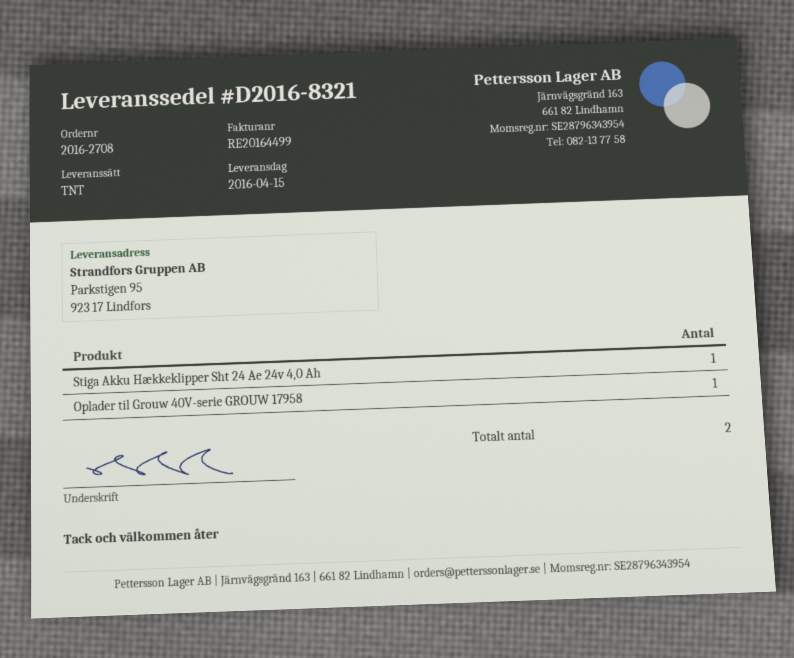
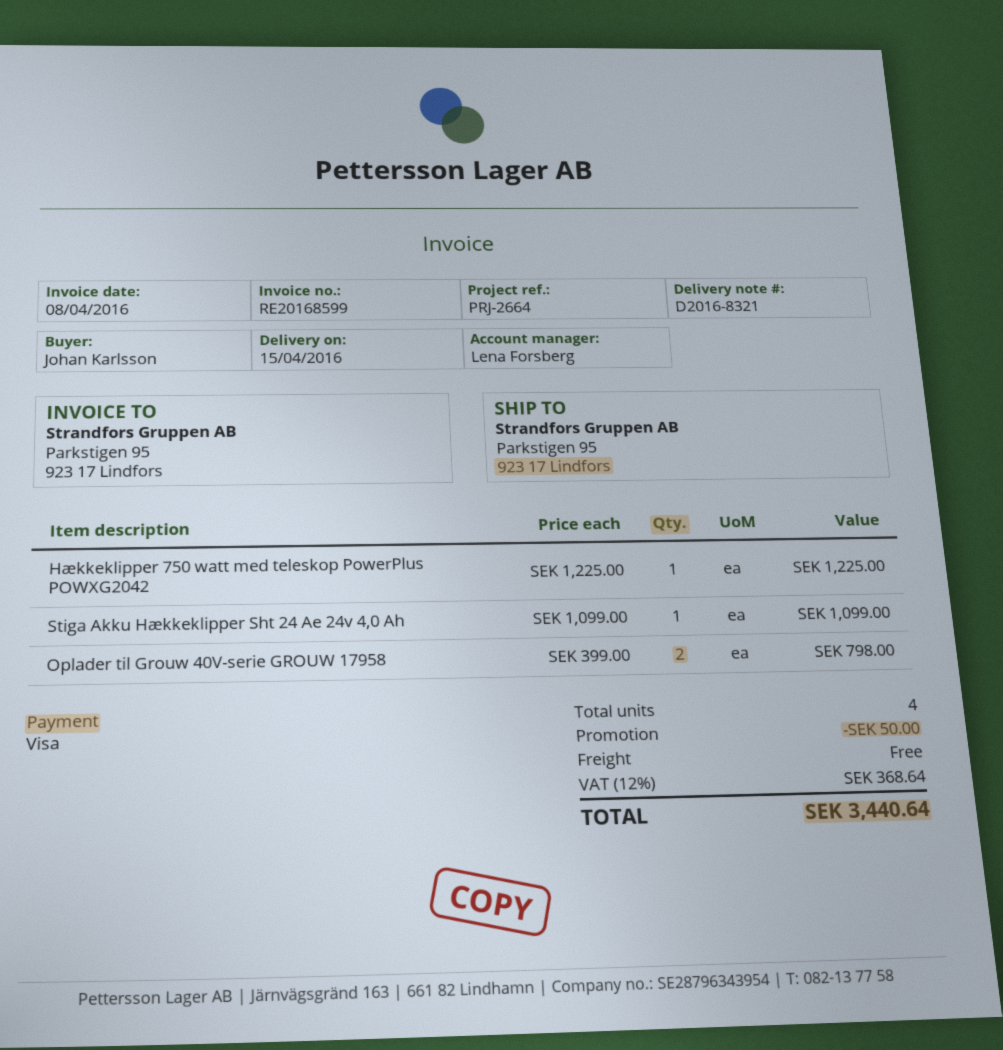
invoice number: RE20164499 -> RE20168599
Oplader til Grouw 40V-serie GROUW 17958: 1 -> 2
Hækkeklipper 750 watt med teleskop PowerPlus POWXG2042: none -> 1
total quantity: 2 -> 4

